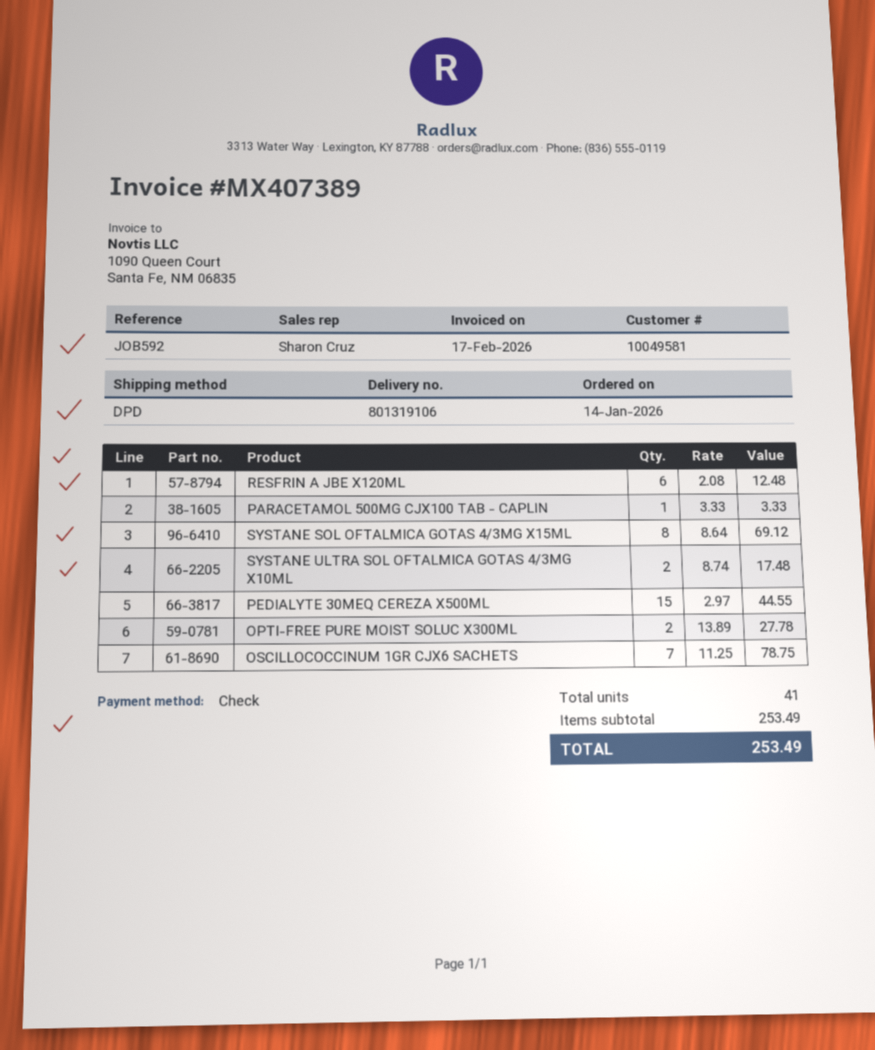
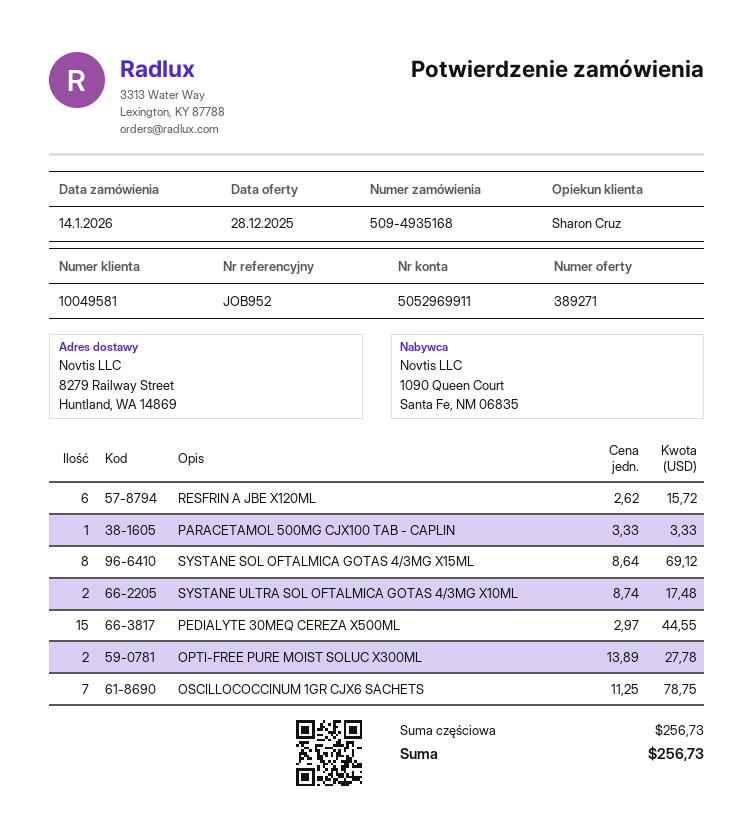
reference: JOB592 -> JOB952
RESFRIN A JBE X120ML: 6 x 2.08 = 12.48 -> 6 x 2.62 = 15.72
subtotal: 253.49 -> 256.73
total: 253.49 -> 256.73

